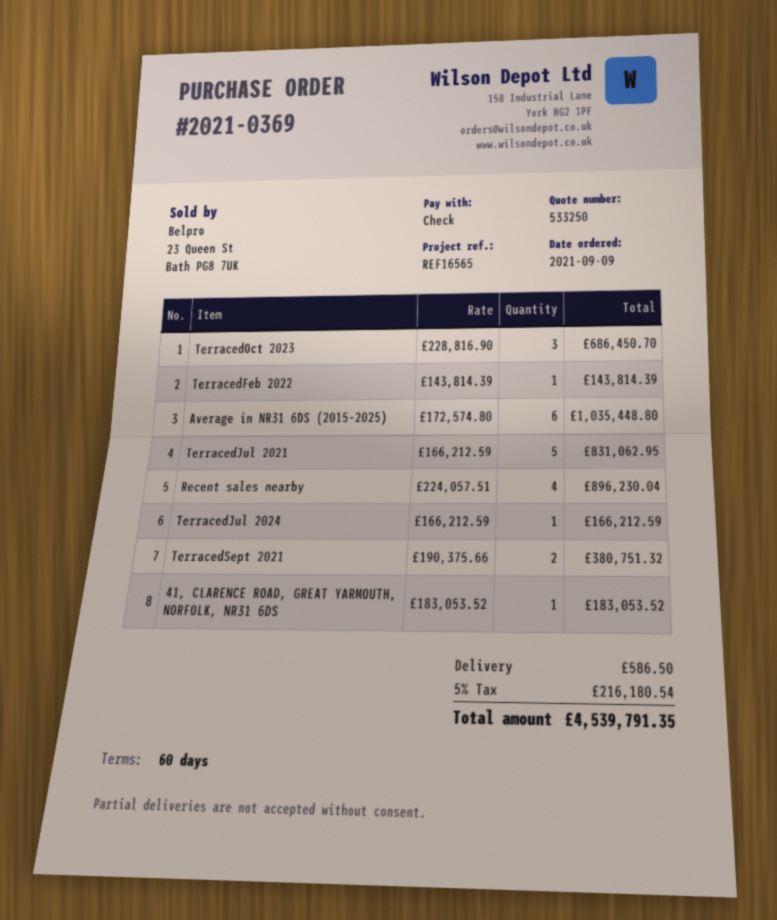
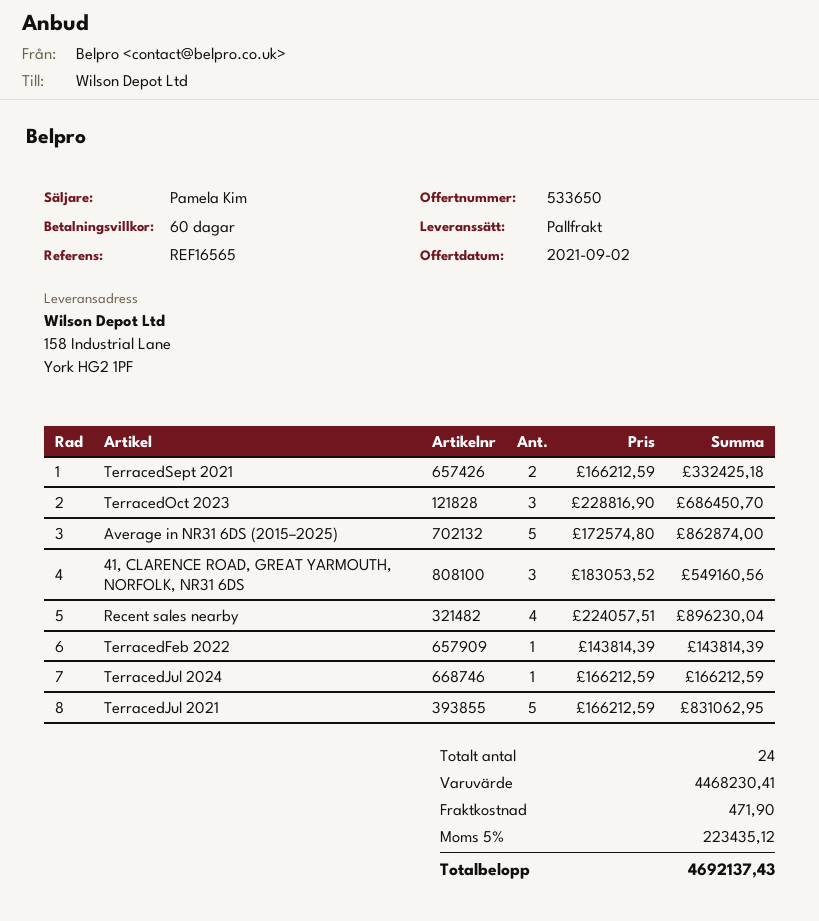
quote number: 533250 -> 533650
Average in NR31 6DS (2015–2025): 6 x 172574.80 = 1035448.80 -> 5 x 172574.80 = 862874.00
TerracedSept 2021: 2 x 190375.66 = 380751.32 -> 2 x 166212.59 = 332425.18
41, CLARENCE ROAD, GREAT YARMOUTH, NORFOLK, NR31 6DS: 1 x 183053.52 = 183053.52 -> 3 x 183053.52 = 549160.56
shipping: 586.50 -> 471.90
tax: 5% = 216180.54 -> 5% = 223435.12
total: 4539791.35 -> 4692137.43

